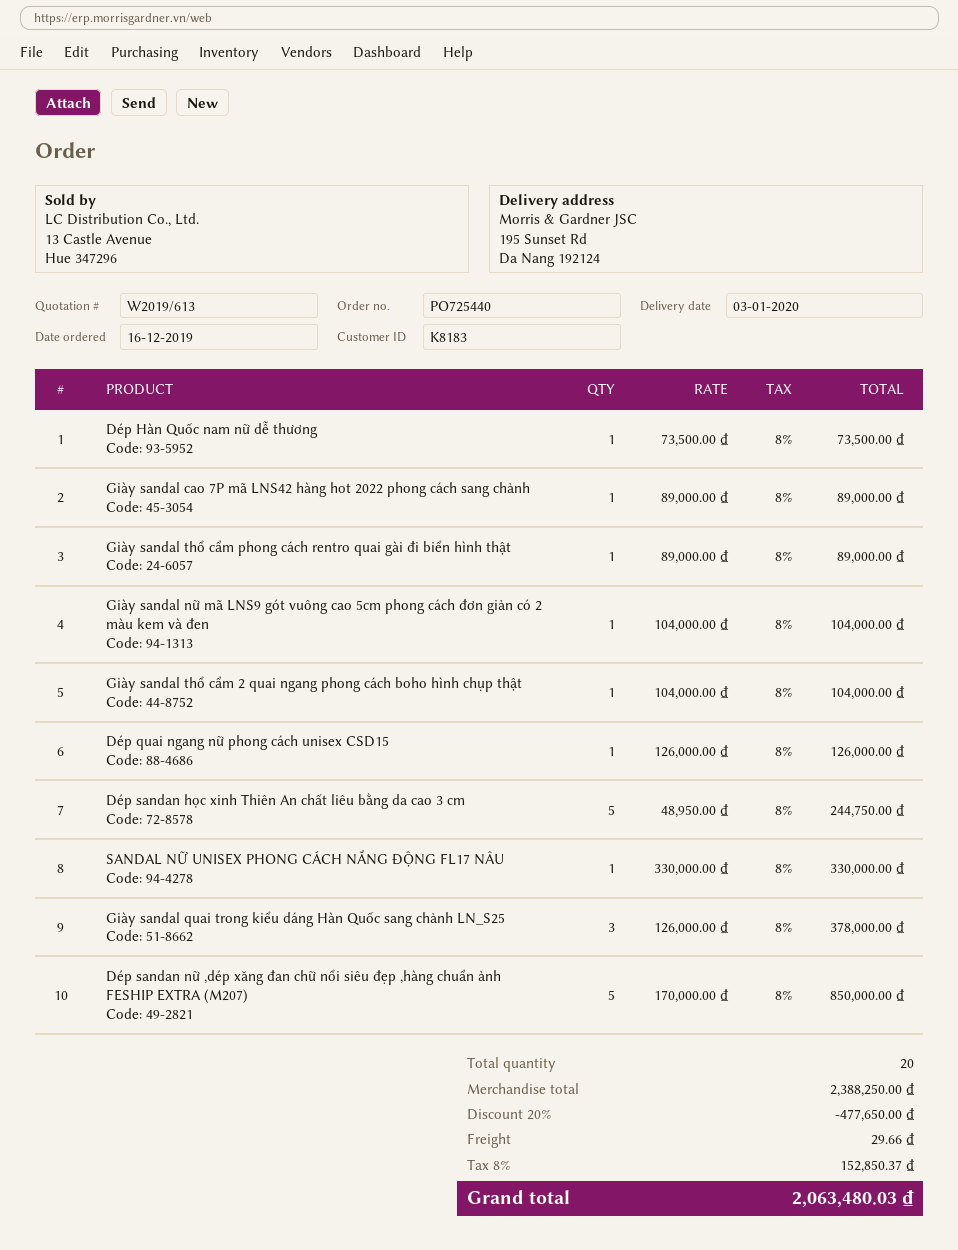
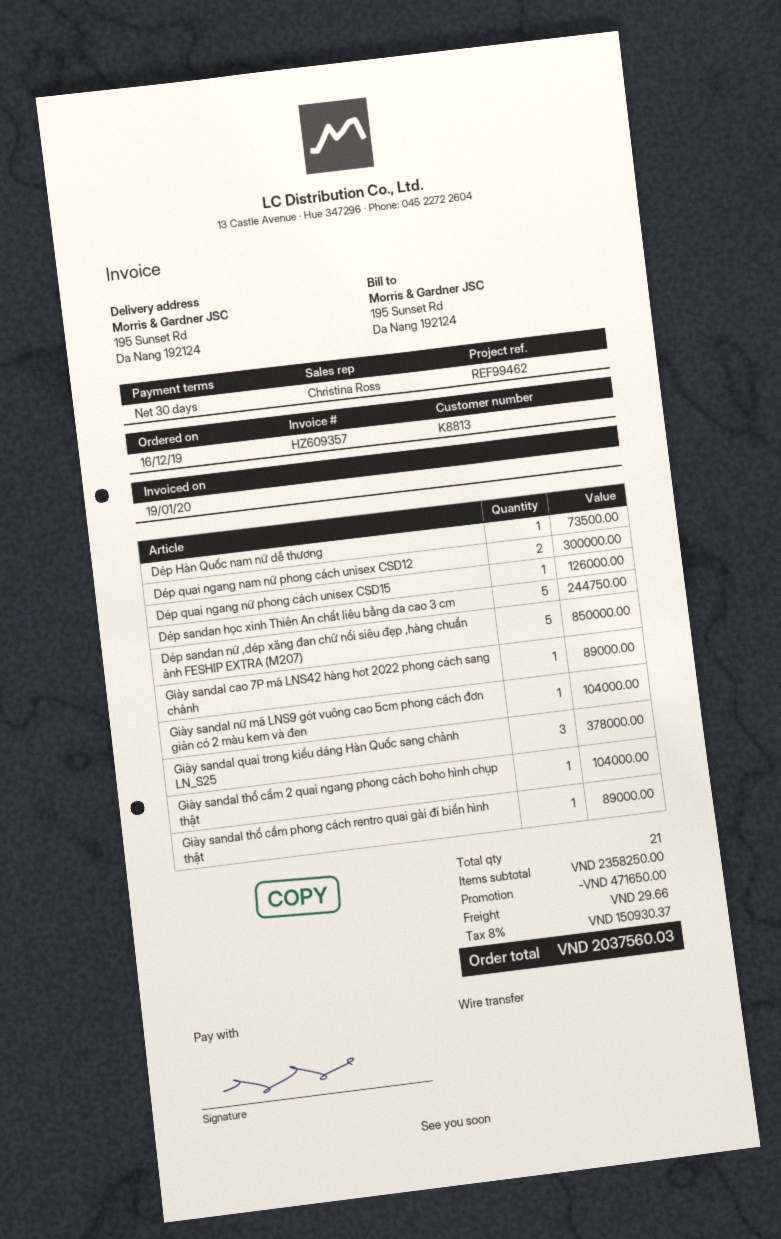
customer number: K8183 -> K8813
SANDAL NỮ UNISEX PHONG CÁCH NẮNG ĐỘNG FL17 NÂU: 1 for 330000.00 -> none
Dép quai ngang nam nữ phong cách unisex CSD12: none -> 2 for 300000.00
total quantity: 20 -> 21
subtotal: 2388250.00 -> 2358250.00
discount: 477650.00 -> 471650.00
tax: 8% = 152850.37 -> 8% = 150930.37
total: 2063480.03 -> 2037560.03

